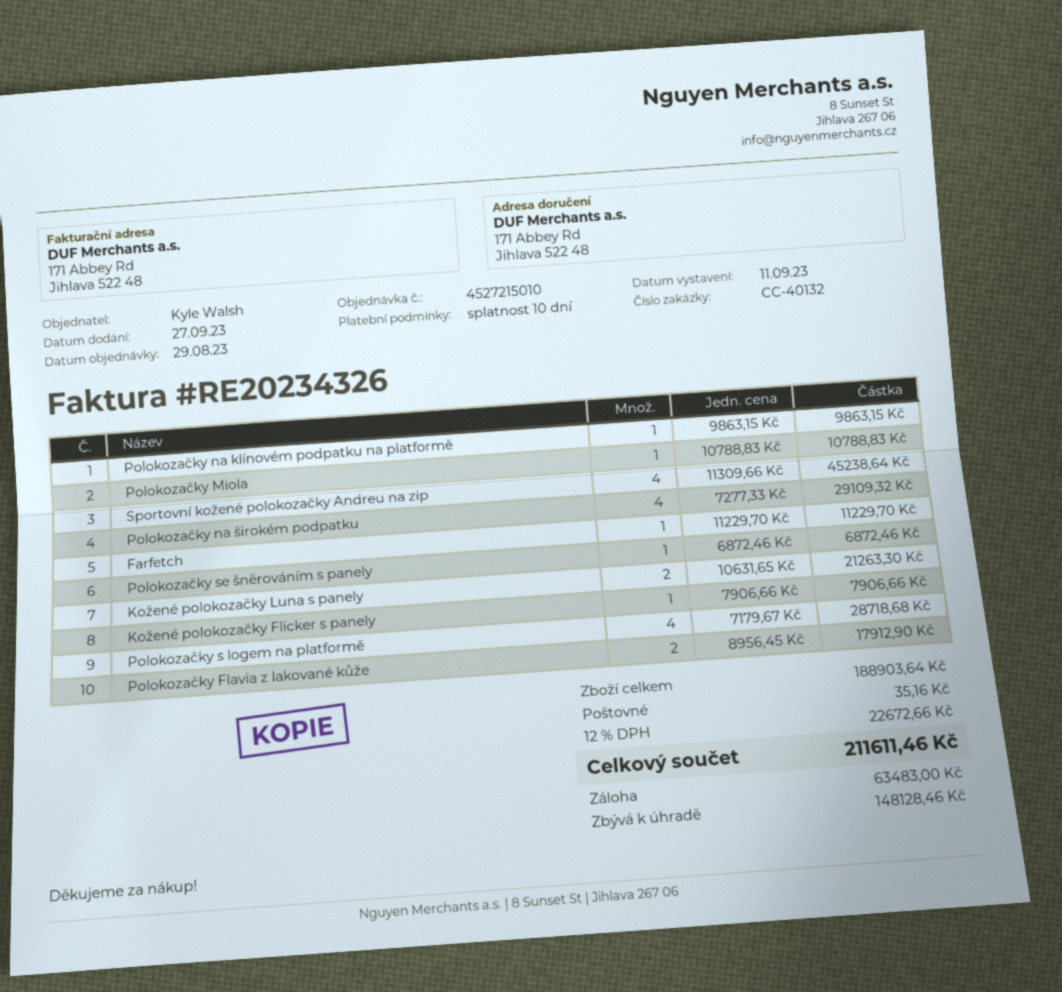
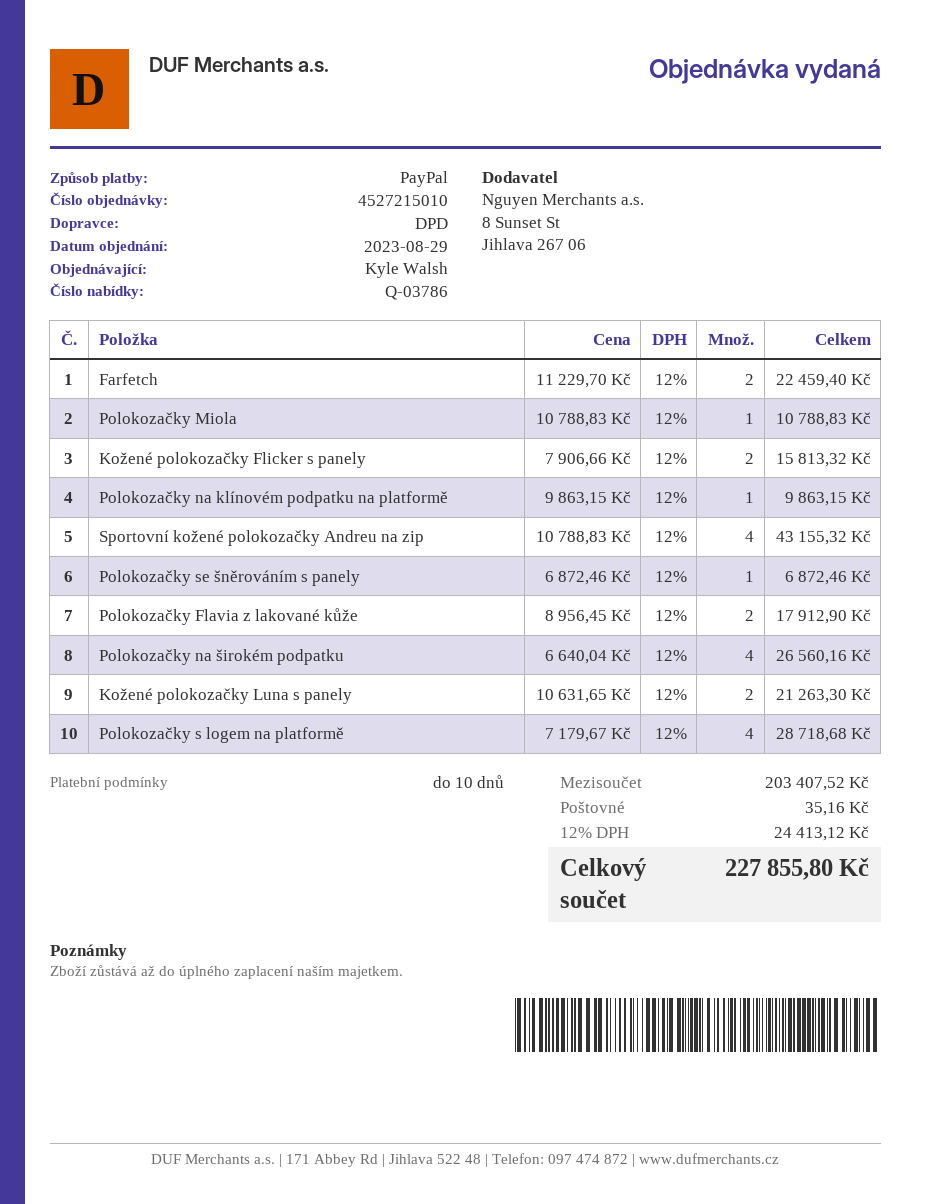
Sportovní kožené polokozačky Andreu na zip: 4 x 11309.66 = 45238.64 -> 4 x 10788.83 = 43155.32
Polokozačky na širokém podpatku: 4 x 7277.33 = 29109.32 -> 4 x 6640.04 = 26560.16
Farfetch: 1 x 11229.70 = 11229.70 -> 2 x 11229.70 = 22459.40
Kožené polokozačky Flicker s panely: 1 x 7906.66 = 7906.66 -> 2 x 7906.66 = 15813.32
subtotal: 188903.64 -> 203407.52
tax: 12% = 22672.66 -> 12% = 24413.12
total: 211611.46 -> 227855.80

